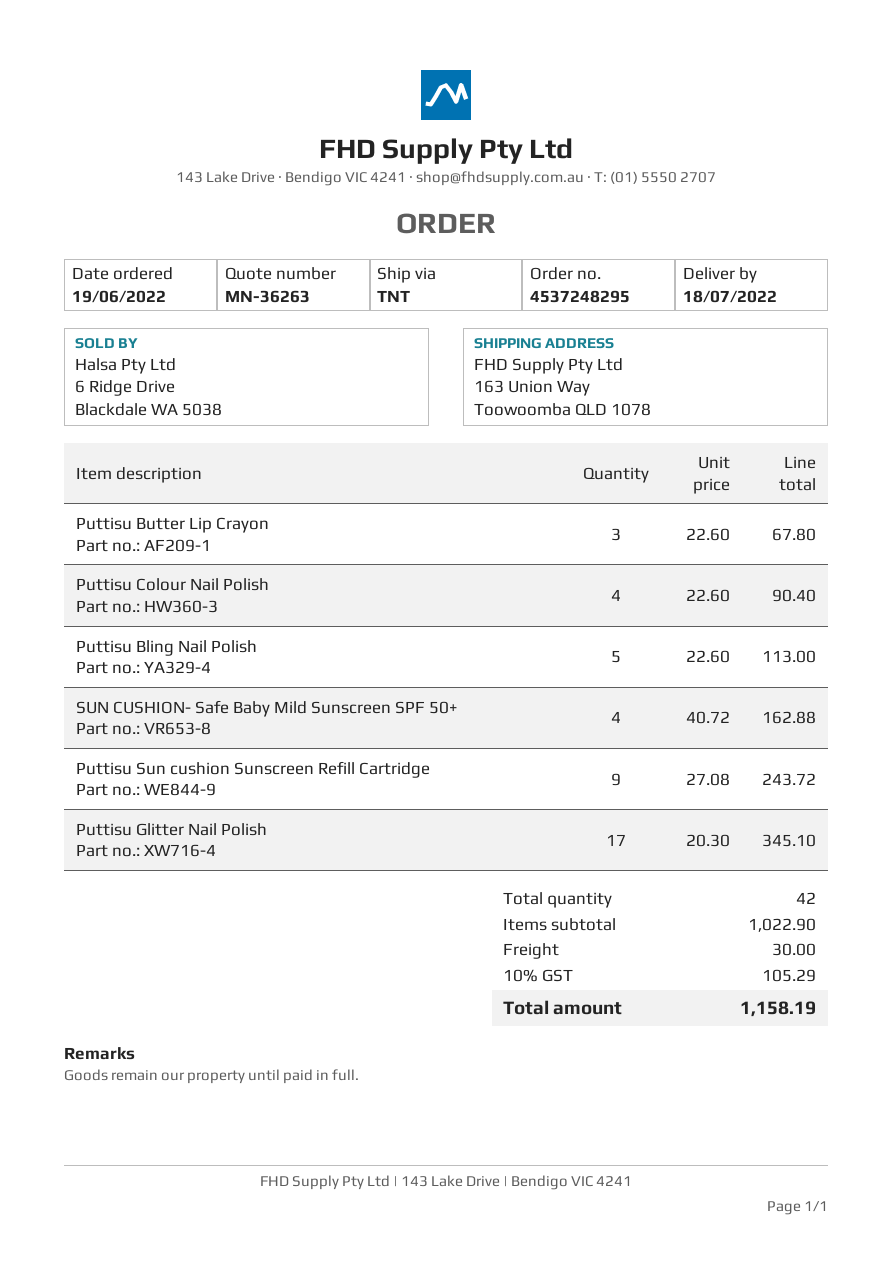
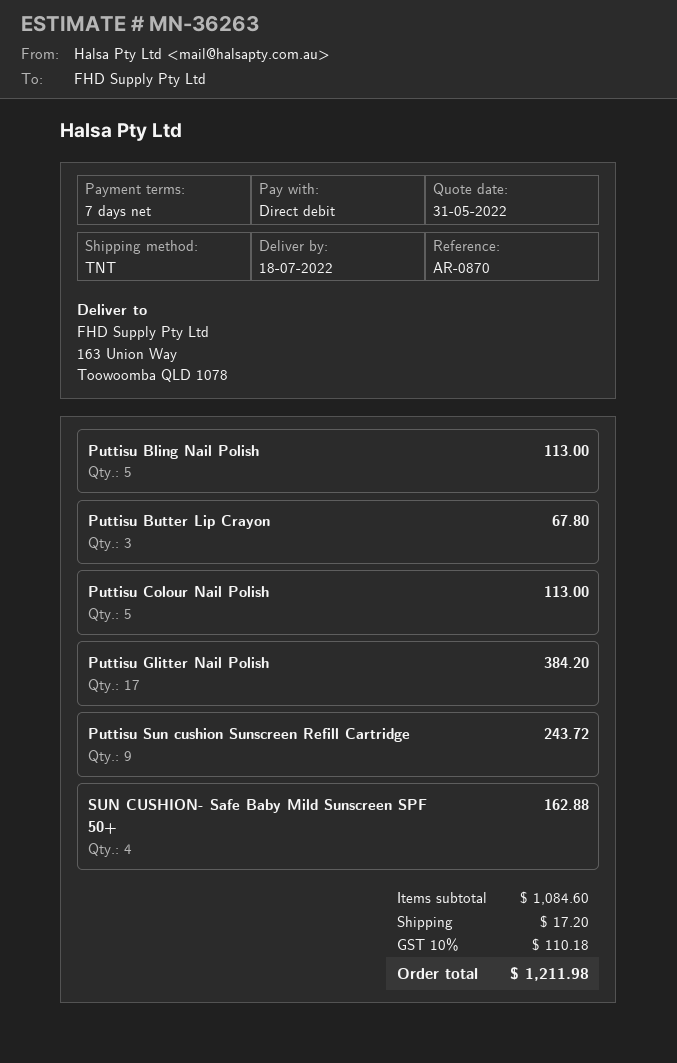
Puttisu Colour Nail Polish: 4 for 90.40 -> 5 for 113.00
Puttisu Glitter Nail Polish: 17 for 345.10 -> 17 for 384.20
subtotal: 1022.90 -> 1084.60
shipping: 30.00 -> 17.20
tax: 10% = 105.29 -> 10% = 110.18
total: 1158.19 -> 1211.98

